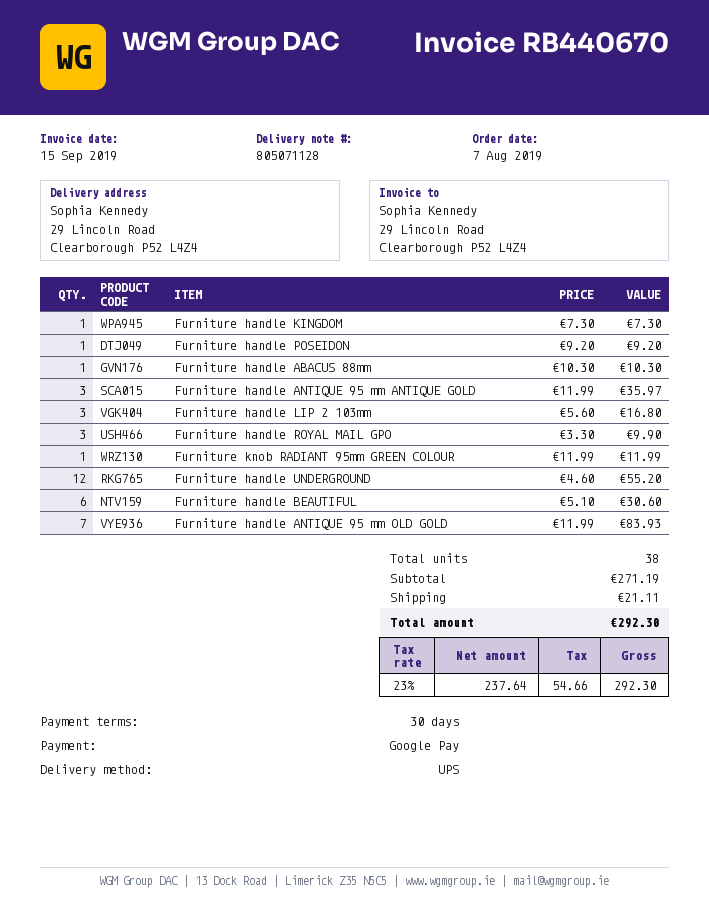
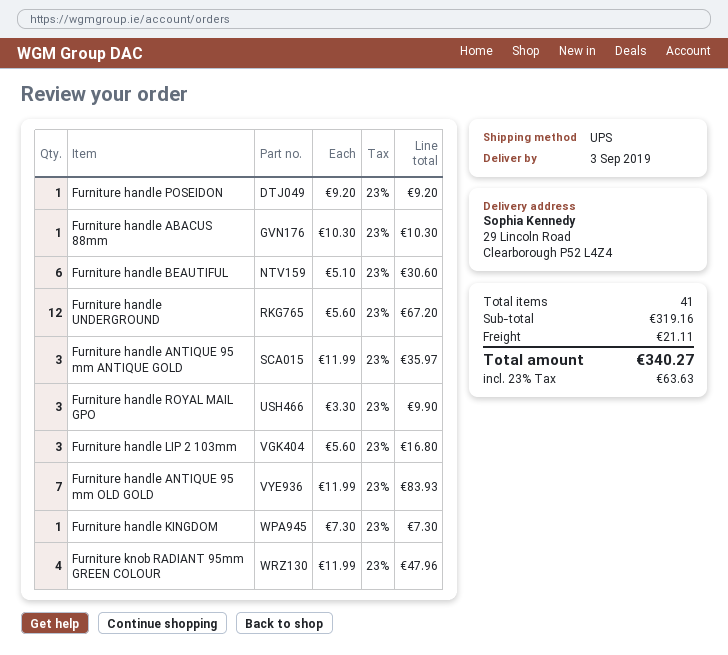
Furniture knob RADIANT 95mm GREEN COLOUR: 1 x 11.99 = 11.99 -> 4 x 11.99 = 47.96
Furniture handle UNDERGROUND: 12 x 4.60 = 55.20 -> 12 x 5.60 = 67.20
total quantity: 38 -> 41
subtotal: 271.19 -> 319.16
tax: 23% = 54.66 -> 23% = 63.63
total: 292.30 -> 340.27

